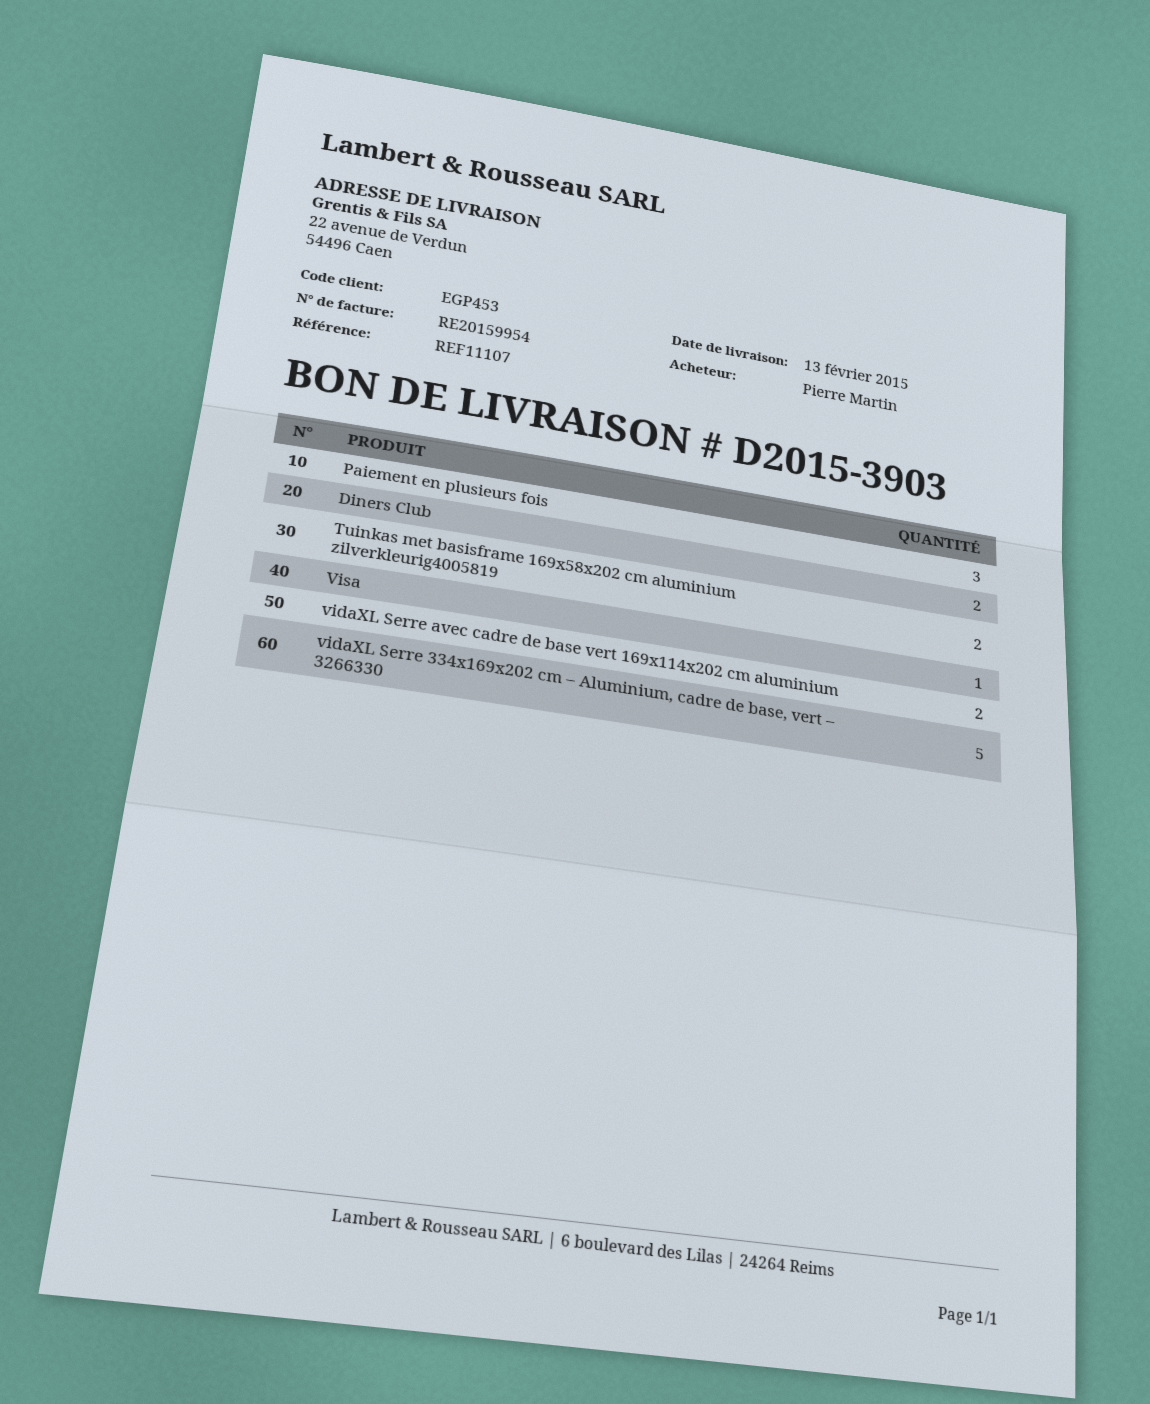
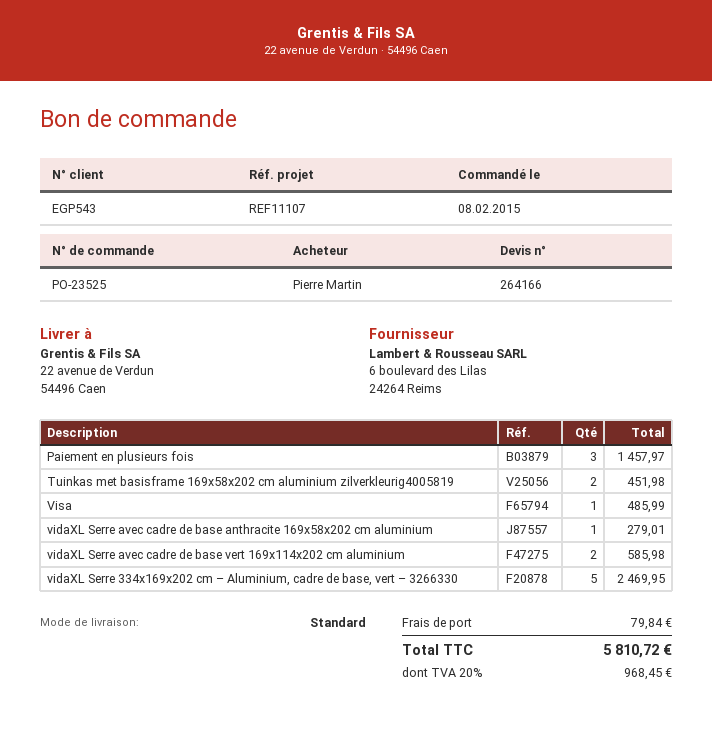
customer number: EGP453 -> EGP543
Diners Club: 2 -> none
vidaXL Serre avec cadre de base anthracite 169x58x202 cm aluminium: none -> 1

